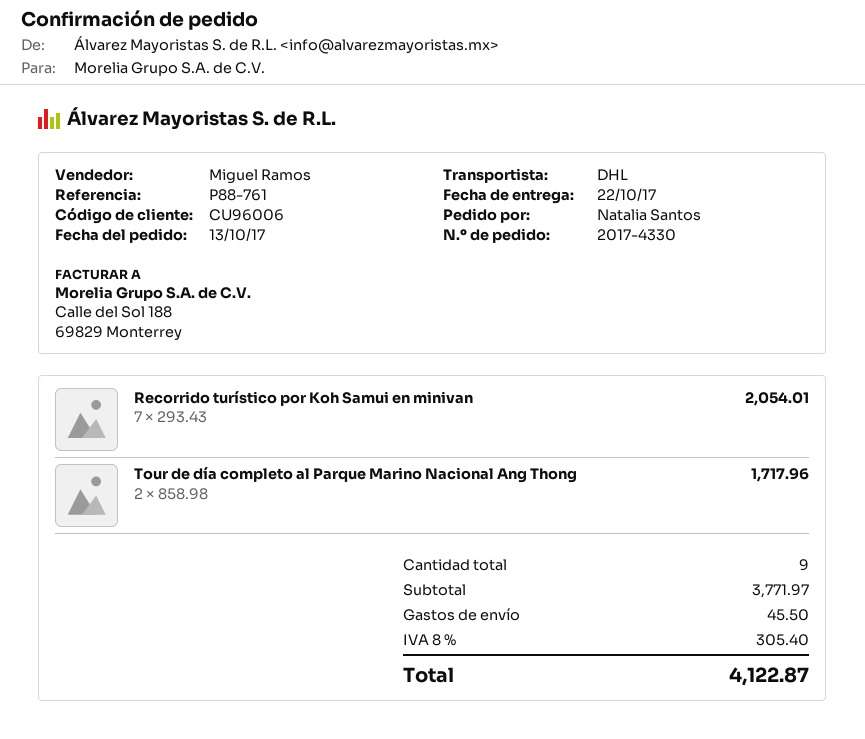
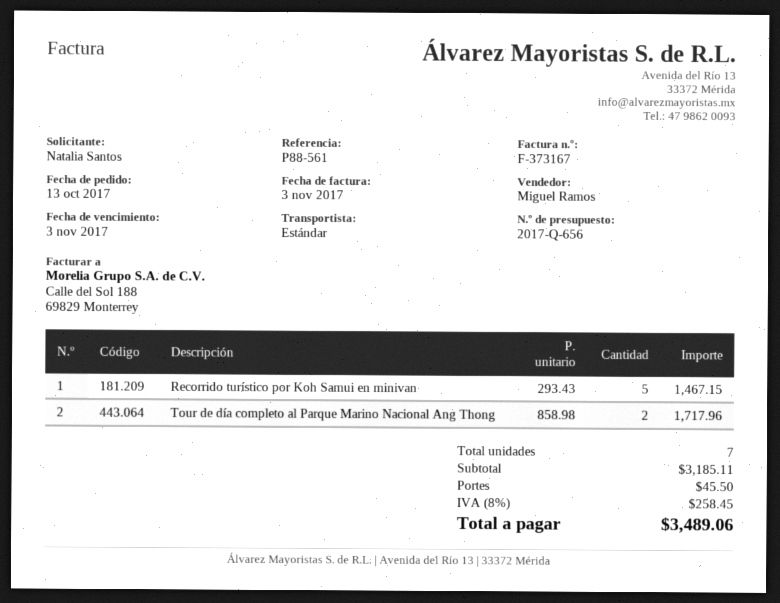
reference: P88-761 -> P88-561
shipping method: DHL -> standard
Recorrido turístico por Koh Samui en minivan: 7 x 293.43 = 2054.01 -> 5 x 293.43 = 1467.15
total quantity: 9 -> 7
subtotal: 3771.97 -> 3185.11
tax: 8% = 305.40 -> 8% = 258.45
total: 4122.87 -> 3489.06

